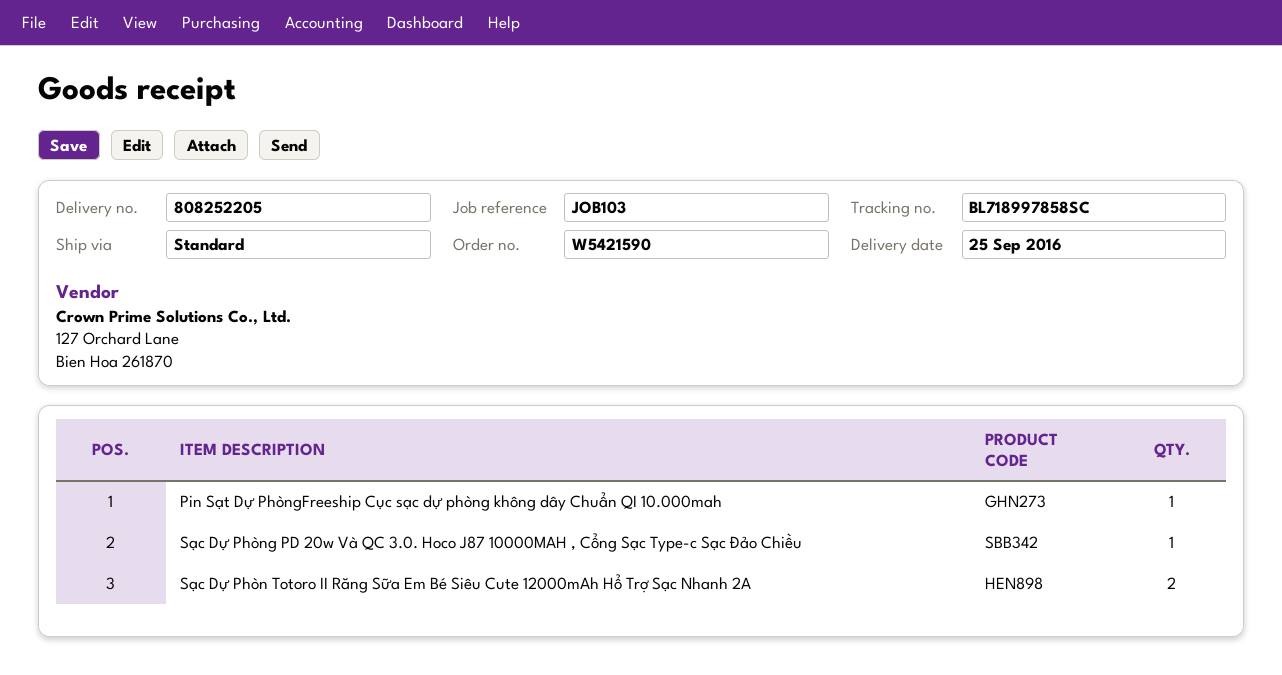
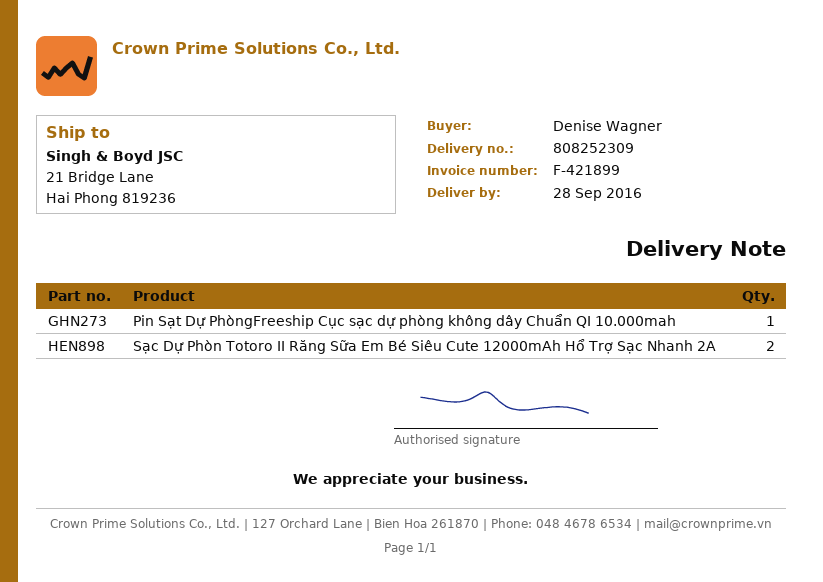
delivery note number: 808252205 -> 808252309
delivery date: 2016-09-25 -> 2016-09-28
Sạc Dự Phòng PD 20w Và QC 3.0. Hoco J87 10000MAH , Cổng Sạc Type-c Sạc Đảo Chiều: 1 -> none

